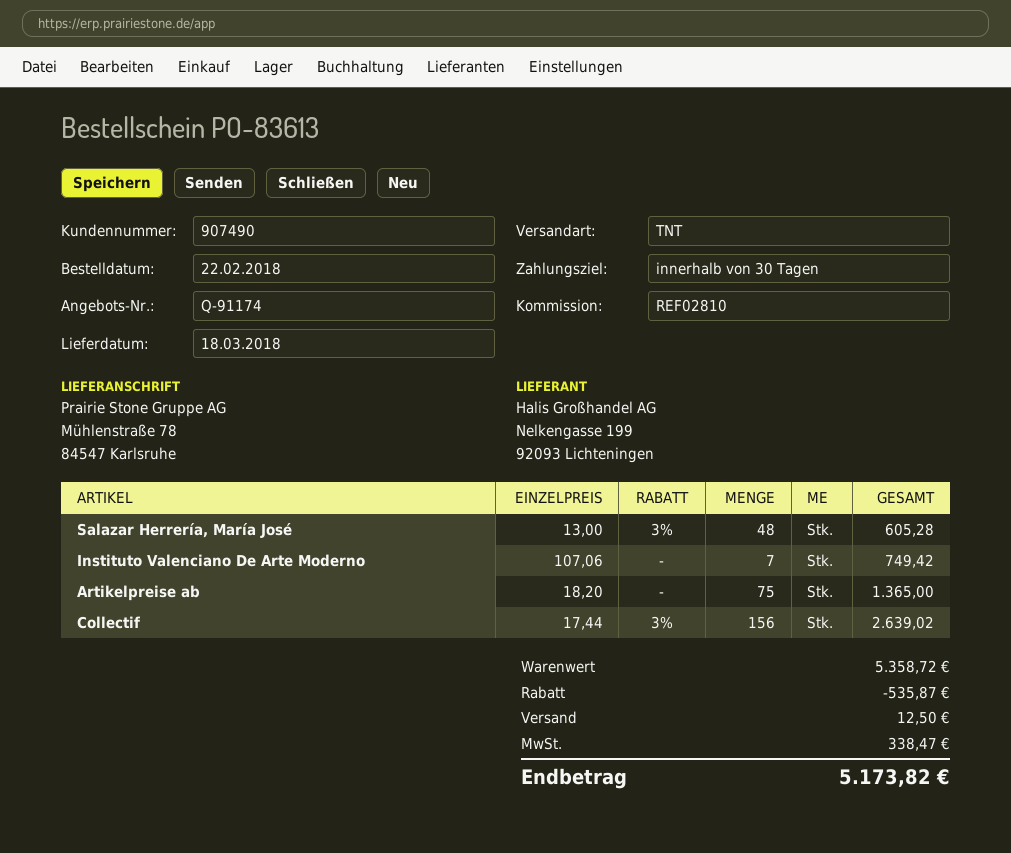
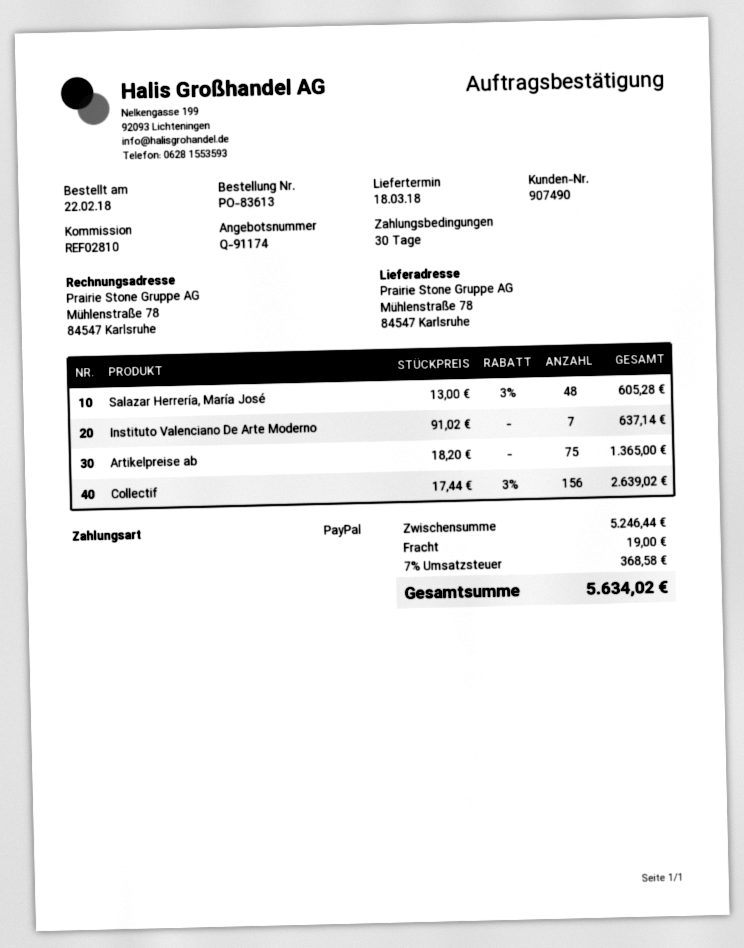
Instituto Valenciano De Arte Moderno: 7 x 107.06 = 749.42 -> 7 x 91.02 = 637.14
subtotal: 5358.72 -> 5246.44
discount: 535.87 -> none
shipping: 12.50 -> 19.00
tax: 338.47 -> 368.58
total: 5173.82 -> 5634.02

